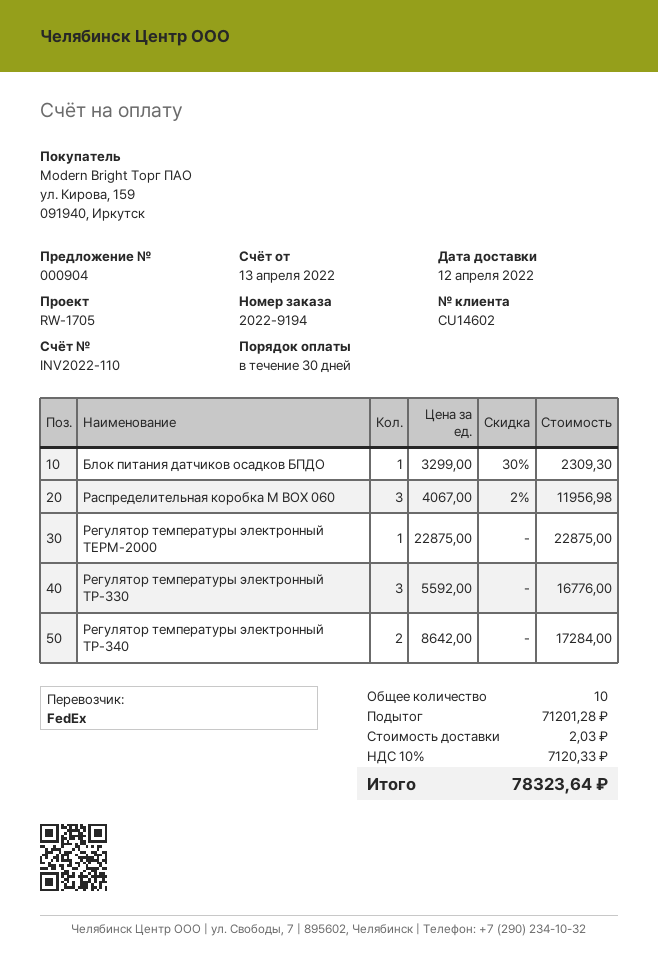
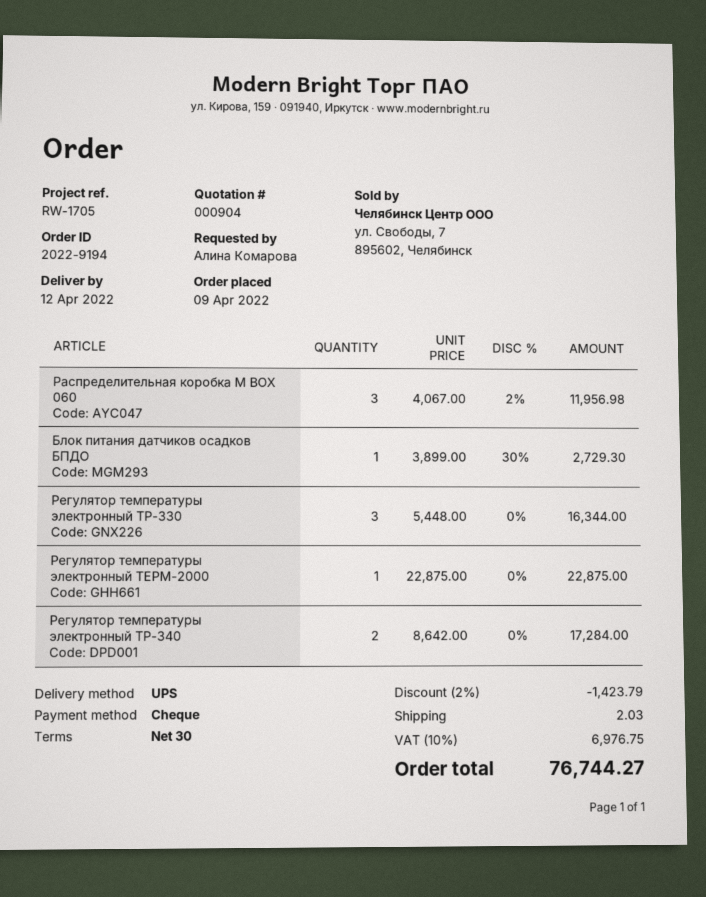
shipping method: FedEx -> UPS
Блок питания датчиков осадков БПДО: 1 x 3299.00 - 30% = 2309.30 -> 1 x 3899.00 - 30% = 2729.30
Регулятор температуры электронный ТР-330: 3 x 5592.00 = 16776.00 -> 3 x 5448.00 = 16344.00
discount: none -> 2% = 1423.79
tax: 10% = 7120.33 -> 10% = 6976.75
total: 78323.64 -> 76744.27

